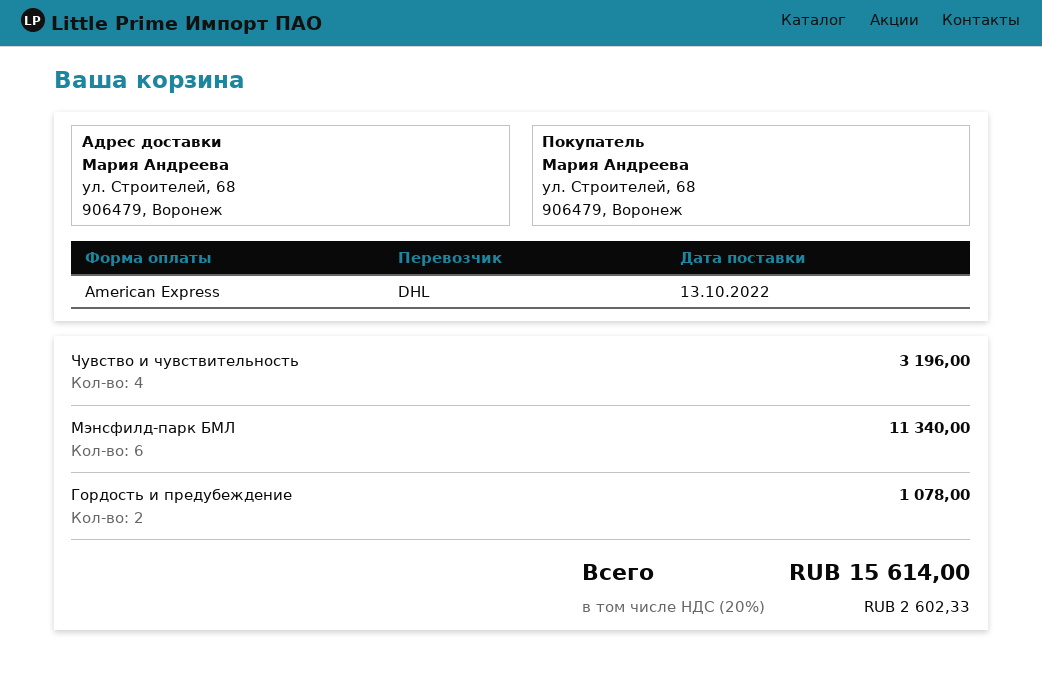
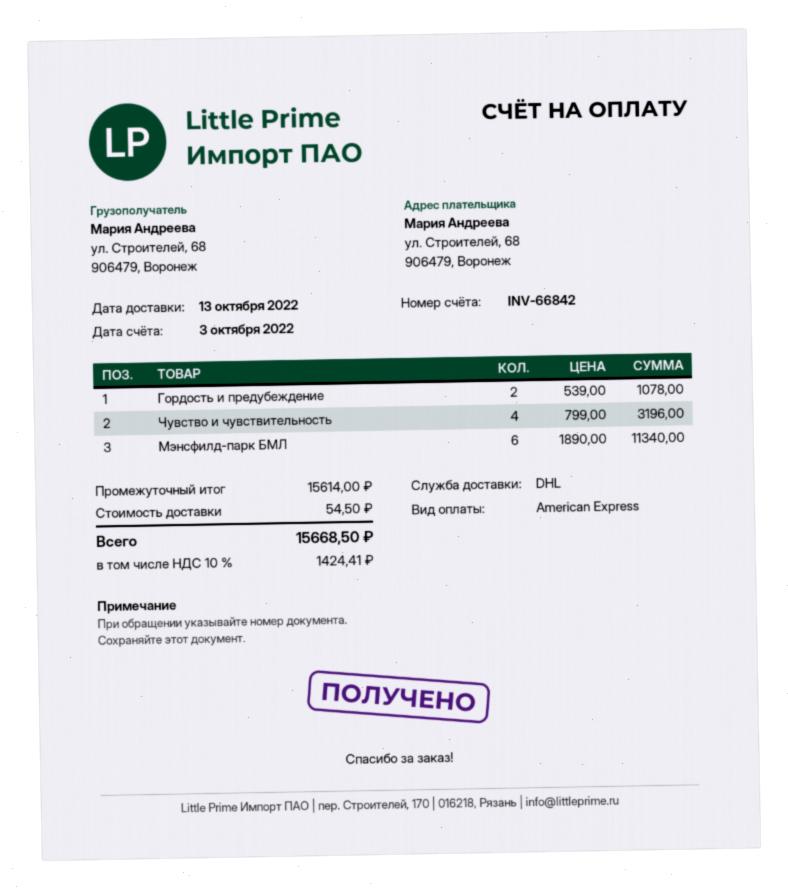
shipping: none -> 54.50
tax: 20% = 2602.33 -> 10% = 1424.41
total: 15614.00 -> 15668.50

